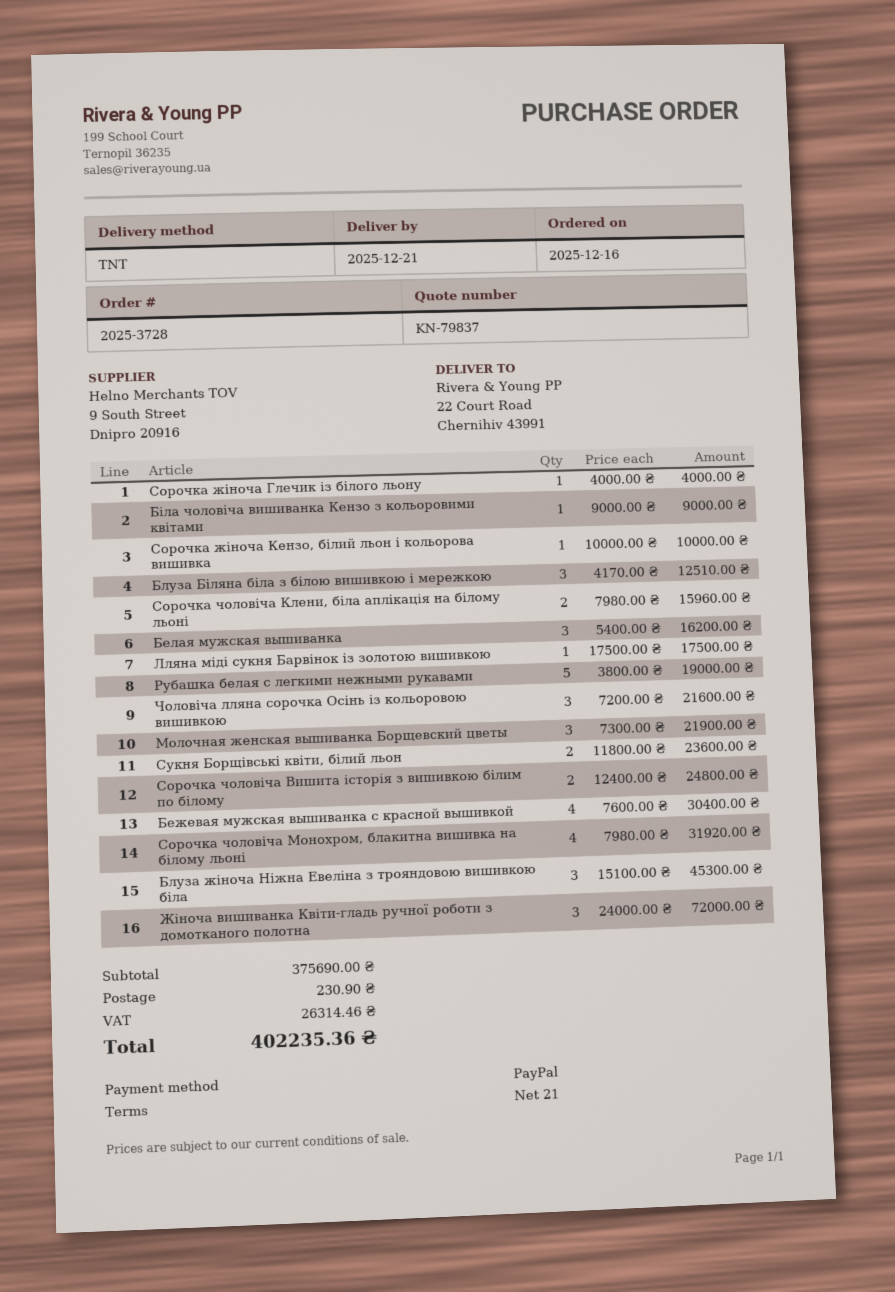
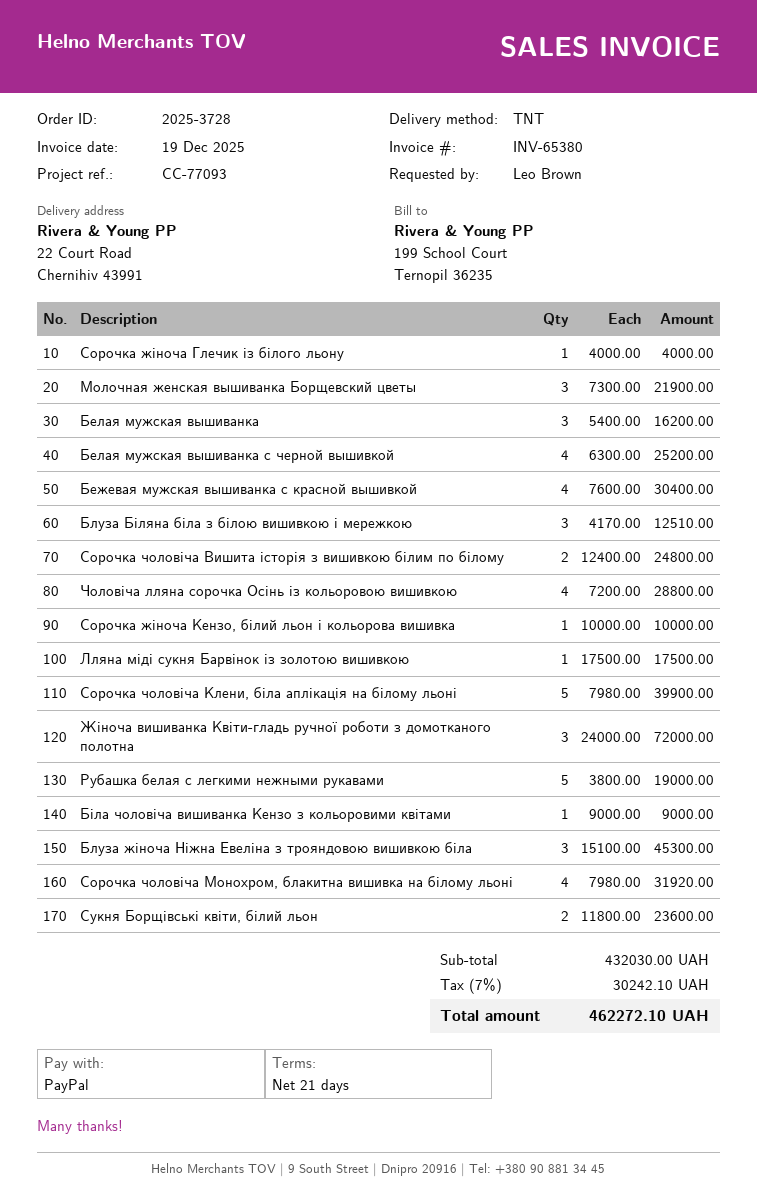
Сорочка чоловіча Клени, біла аплікація на білому льоні: 2 x 7980.00 = 15960.00 -> 5 x 7980.00 = 39900.00
Чоловіча лляна сорочка Осінь із кольоровою вишивкою: 3 x 7200.00 = 21600.00 -> 4 x 7200.00 = 28800.00
Белая мужская вышиванка с черной вышивкой: none -> 4 x 6300.00 = 25200.00
subtotal: 375690.00 -> 432030.00
shipping: 230.90 -> none
tax: 26314.46 -> 30242.10
total: 402235.36 -> 462272.10

